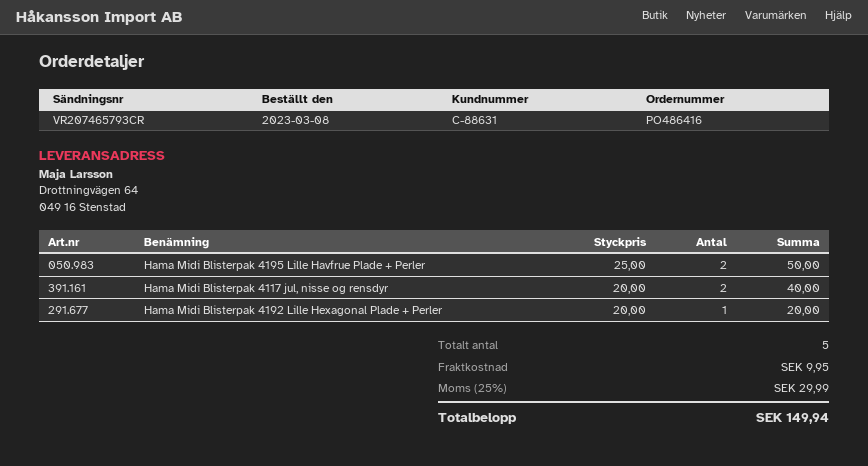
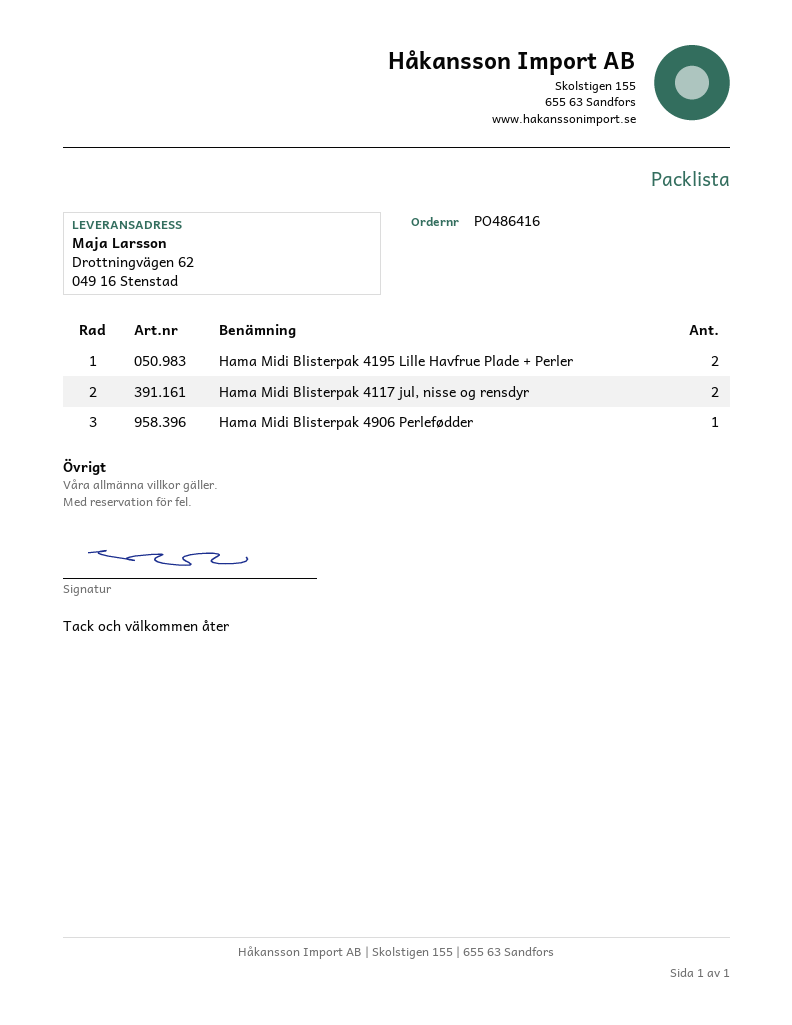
ship to: Drottningvägen 64, 049 16 Stenstad -> Drottningvägen 62, 049 16 Stenstad
Hama Midi Blisterpak 4192 Lille Hexagonal Plade + Perler: 1 -> none
Hama Midi Blisterpak 4906 Perlefødder: none -> 1

